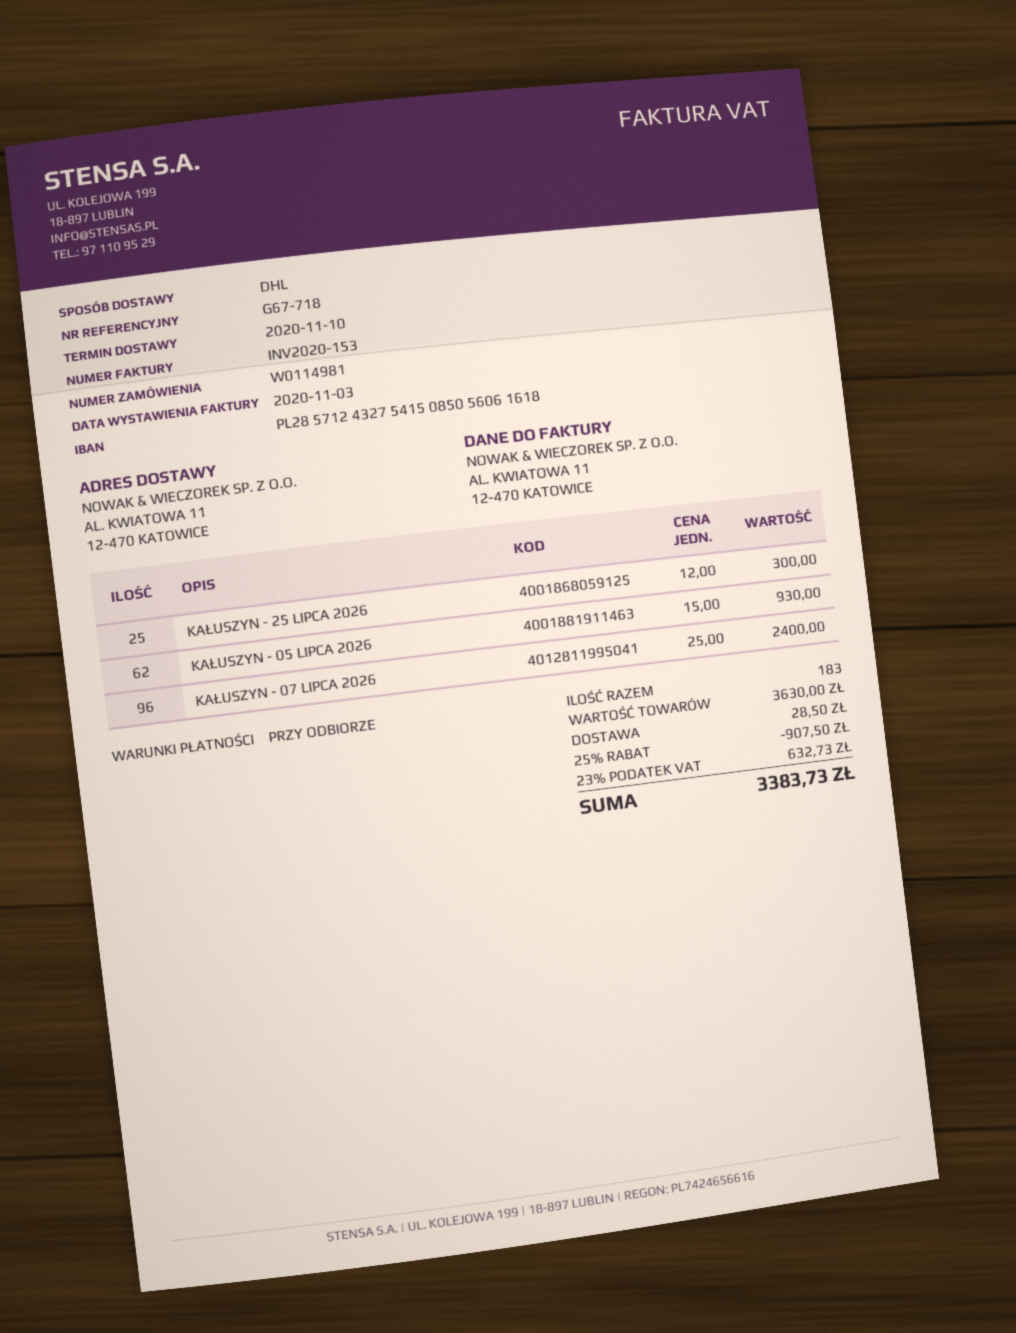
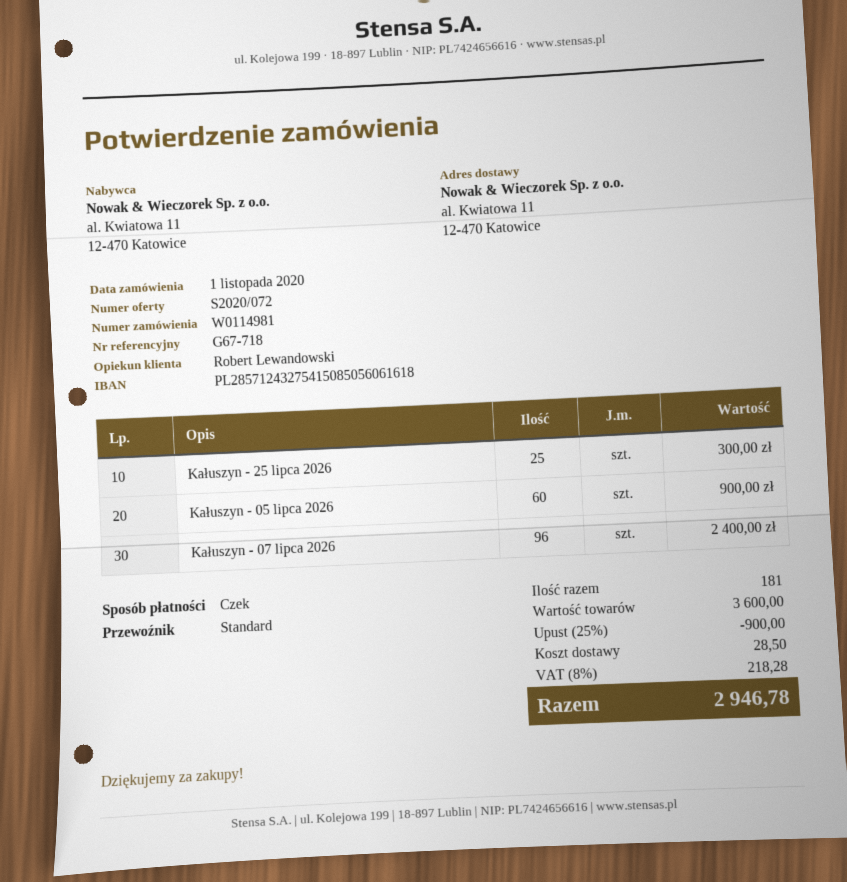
shipping method: DHL -> standard
KAŁUSZYN - 05 LIPCA 2026: 62 for 930.00 -> 60 for 900.00
total quantity: 183 -> 181
subtotal: 3630.00 -> 3600.00
discount: 25% = 907.50 -> 25% = 900.00
tax: 23% = 632.73 -> 8% = 218.28
total: 3383.73 -> 2946.78

